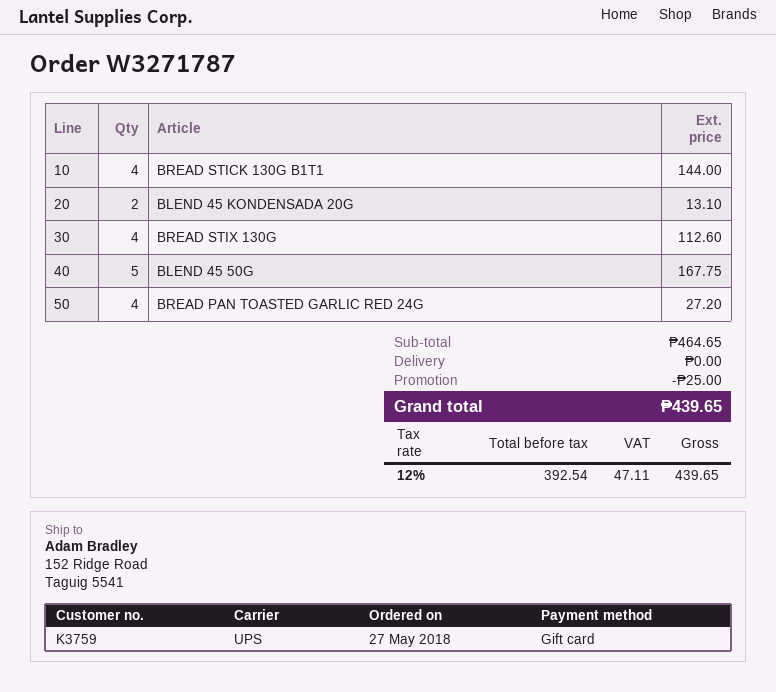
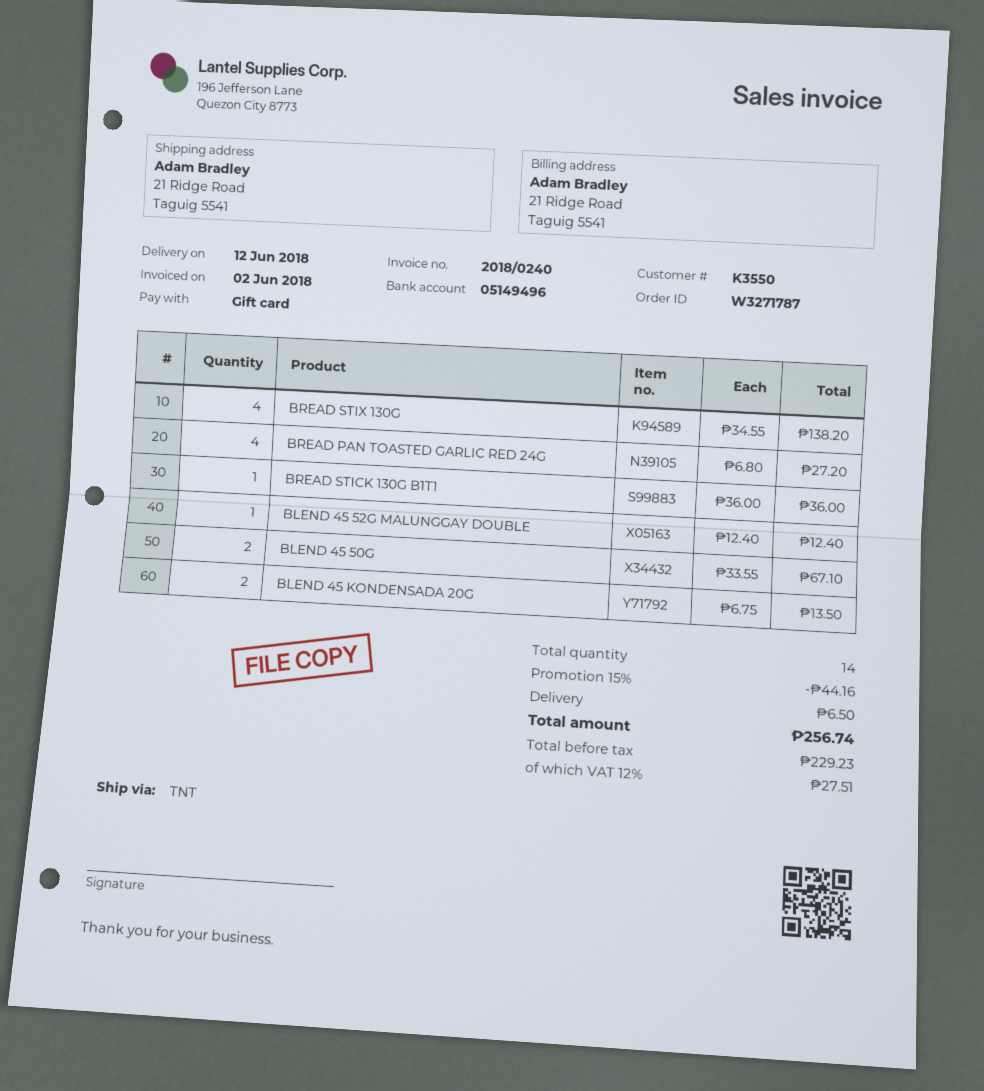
customer number: K3759 -> K3550
shipping method: UPS -> TNT
ship to: 152 Ridge Road, Taguig 5541 -> 21 Ridge Road, Taguig 5541
BREAD STICK 130G B1T1: 4 for 144.00 -> 1 for 36.00
BLEND 45 KONDENSADA 20G: 2 for 13.10 -> 2 for 13.50
BREAD STIX 130G: 4 for 112.60 -> 4 for 138.20
BLEND 45 50G: 5 for 167.75 -> 2 for 67.10
BLEND 45 52G MALUNGGAY DOUBLE: none -> 1 for 12.40
discount: 25.00 -> 44.16
shipping: 0.00 -> 6.50
net: 392.54 -> 229.23
tax: 12% = 47.11 -> 12% = 27.51
total: 439.65 -> 256.74

